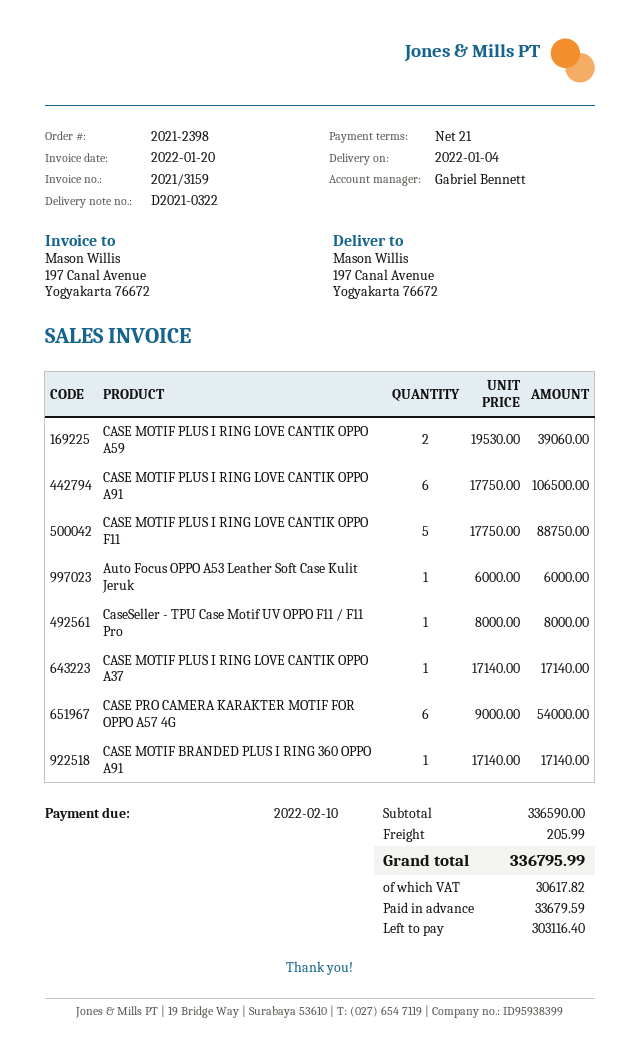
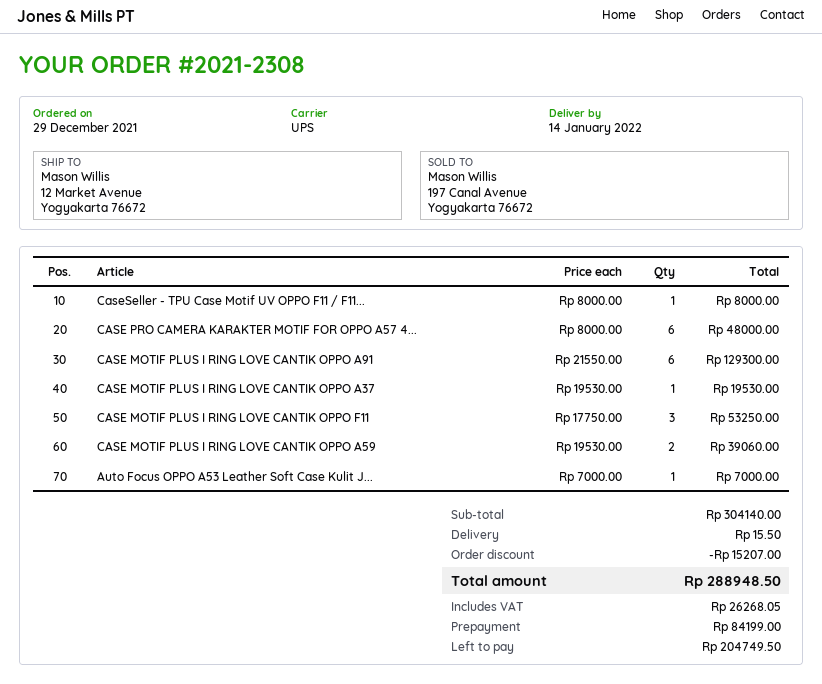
order number: 2021-2398 -> 2021-2308
delivery date: 2022-01-04 -> 2022-01-14
ship to: 197 Canal Avenue, Yogyakarta 76672 -> 12 Market Avenue, Yogyakarta 76672
CASE MOTIF PLUS I RING LOVE CANTIK OPPO A91: 6 x 17750.00 = 106500.00 -> 6 x 21550.00 = 129300.00
CASE MOTIF PLUS I RING LOVE CANTIK OPPO F11: 5 x 17750.00 = 88750.00 -> 3 x 17750.00 = 53250.00
Auto Focus OPPO A53 Leather Soft Case Kulit Jeruk: 1 x 6000.00 = 6000.00 -> 1 x 7000.00 = 7000.00
CASE MOTIF PLUS I RING LOVE CANTIK OPPO A37: 1 x 17140.00 = 17140.00 -> 1 x 19530.00 = 19530.00
CASE PRO CAMERA KARAKTER MOTIF FOR OPPO A57 4G: 6 x 9000.00 = 54000.00 -> 6 x 8000.00 = 48000.00
CASE MOTIF BRANDED PLUS I RING 360 OPPO A91: 1 x 17140.00 = 17140.00 -> none
subtotal: 336590.00 -> 304140.00
discount: none -> 15207.00
shipping: 205.99 -> 15.50
tax: 30617.82 -> 26268.05
total: 336795.99 -> 288948.50
deposit: 33679.59 -> 84199.00
balance: 303116.40 -> 204749.50

